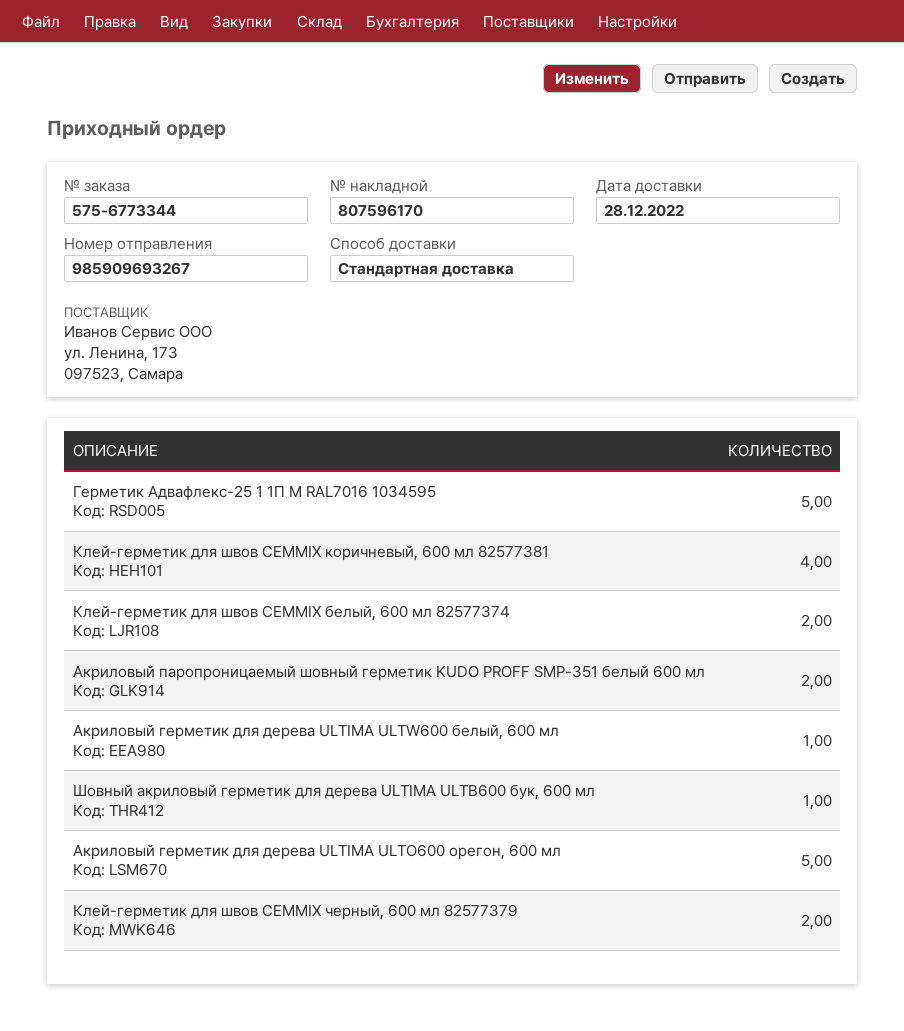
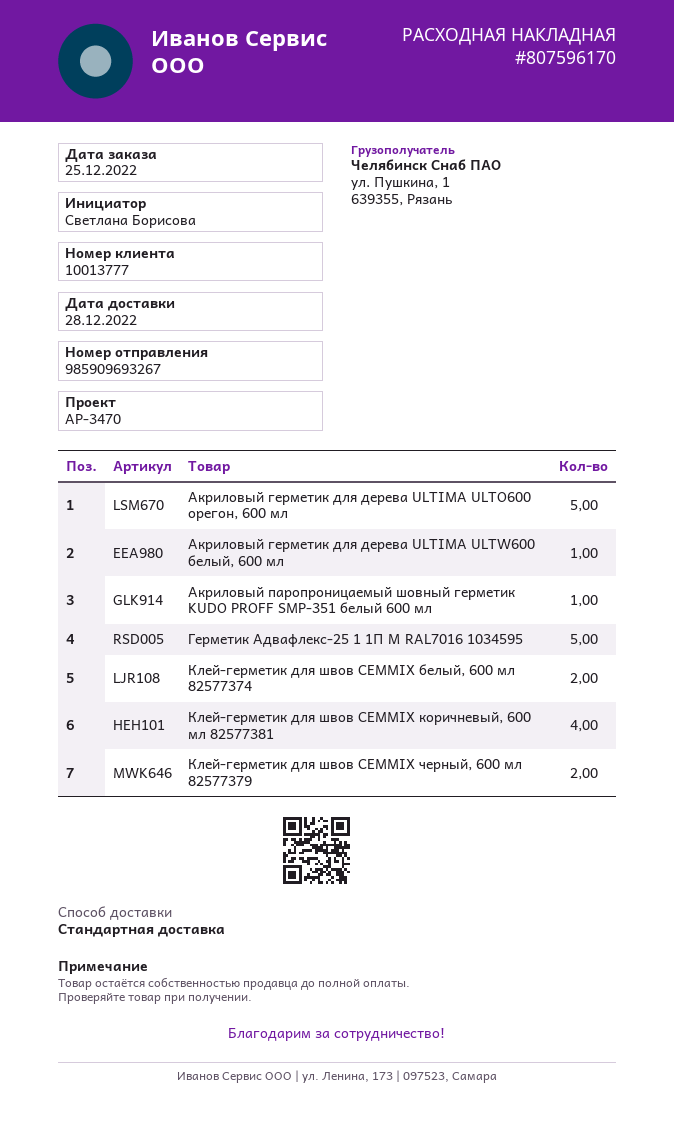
Акриловый паропроницаемый шовный герметик KUDO PROFF SMP-351 белый 600 мл: 2 -> 1
Шовный акриловый герметик для дерева ULTIMA ULTB600 бук, 600 мл: 1 -> none

